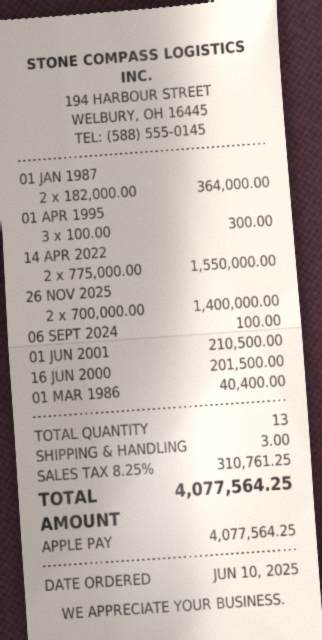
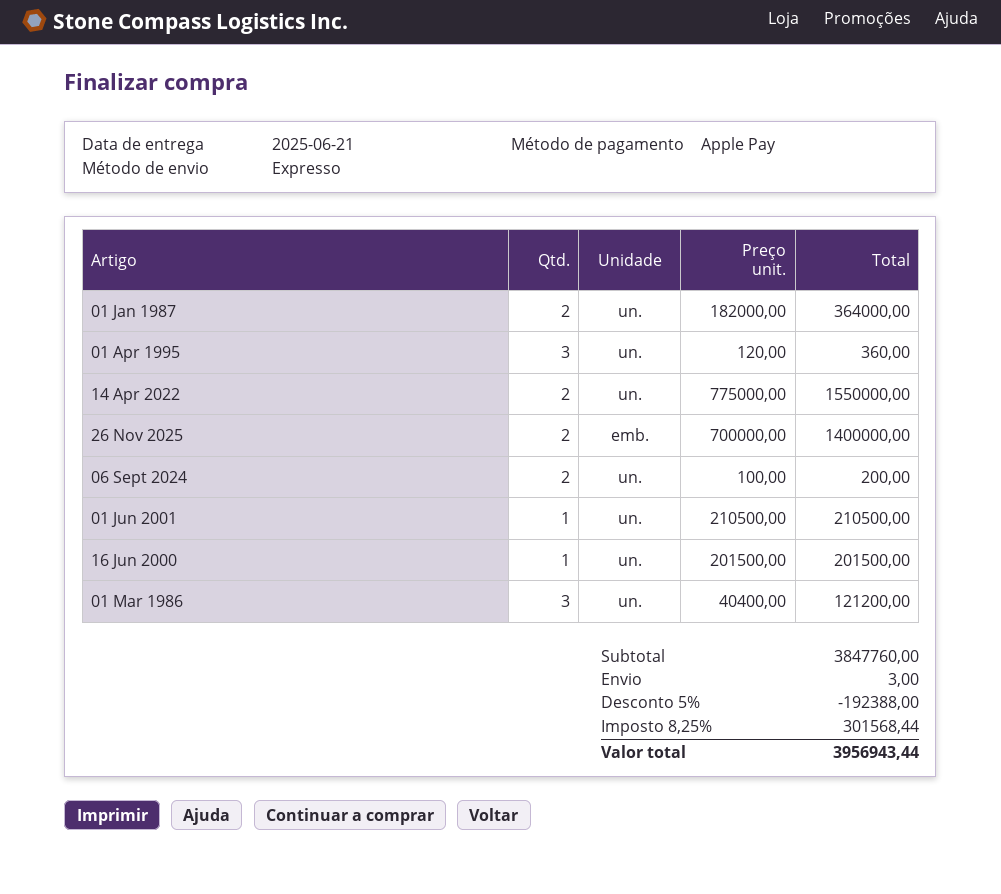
01 APR 1995: 3 x 100.00 = 300.00 -> 3 x 120.00 = 360.00
06 SEPT 2024: 1 x 100.00 = 100.00 -> 2 x 100.00 = 200.00
01 MAR 1986: 1 x 40400.00 = 40400.00 -> 3 x 40400.00 = 121200.00
discount: none -> 5% = 192388.00
tax: 8.25% = 310761.25 -> 8.25% = 301568.44
total: 4077564.25 -> 3956943.44

